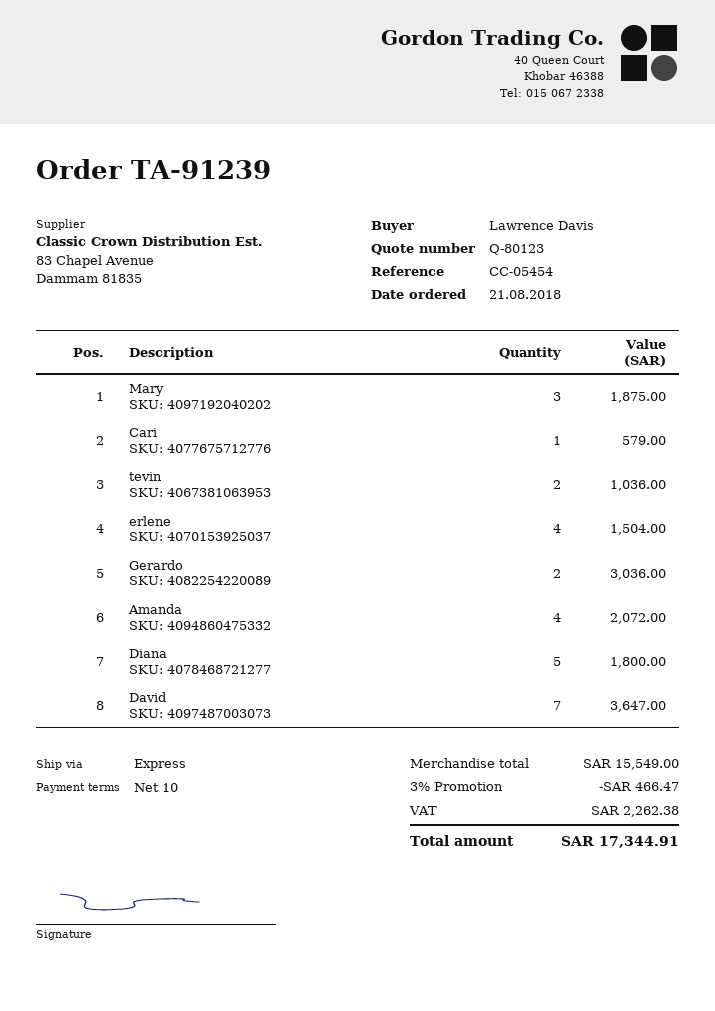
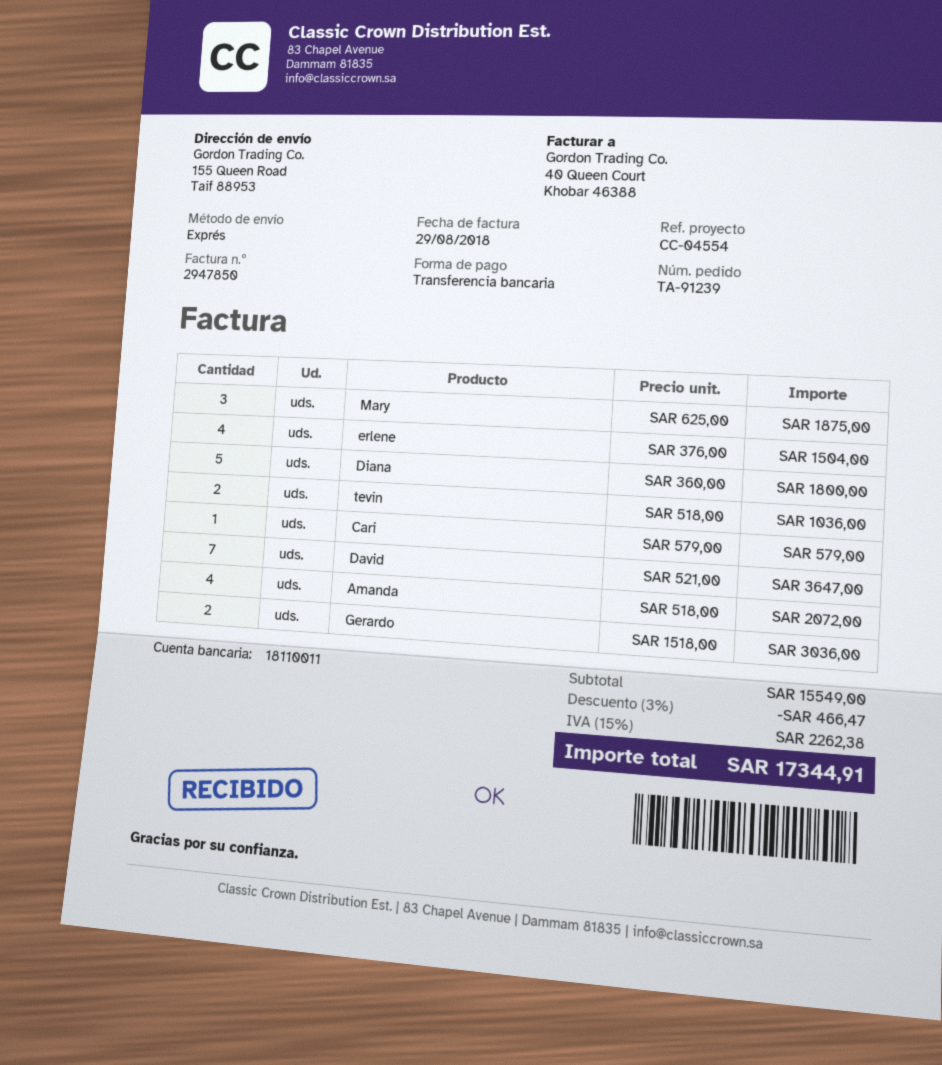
reference: CC-05454 -> CC-04554

